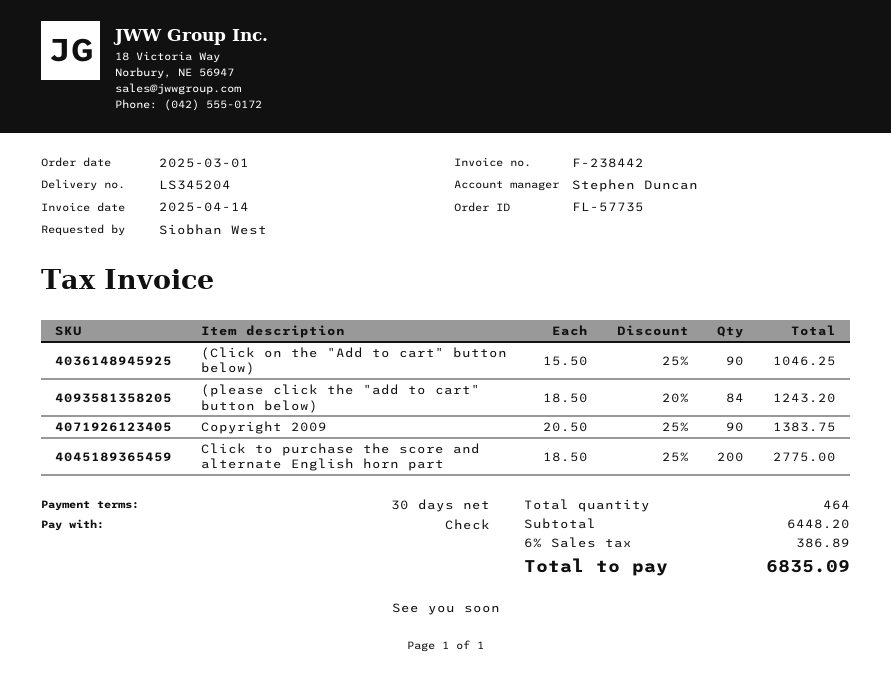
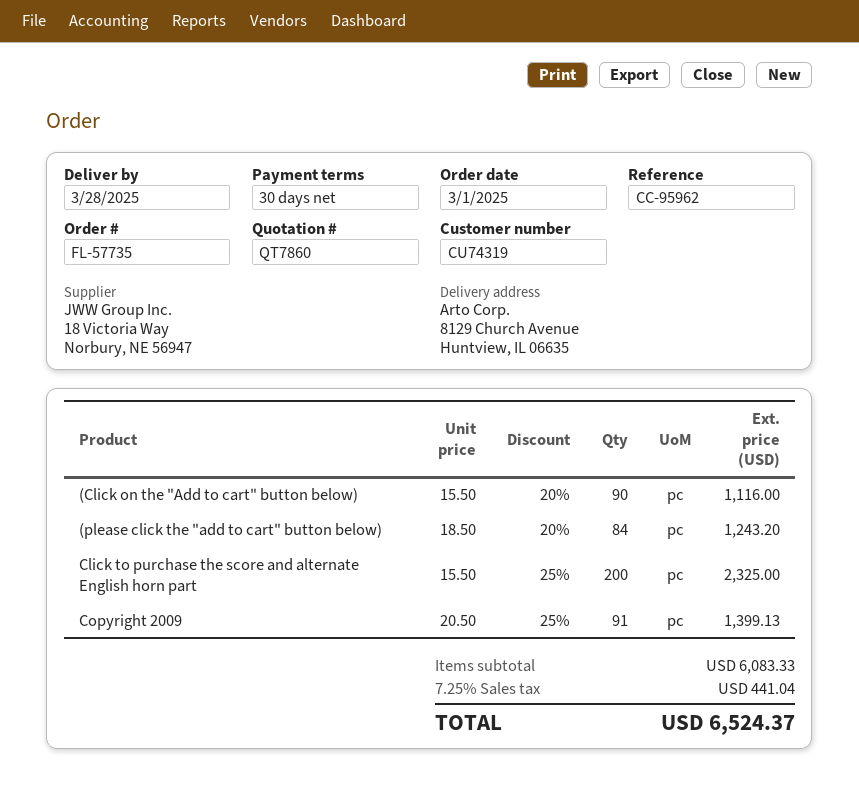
(Click on the "Add to cart" button below): 90 x 15.50 - 25% = 1046.25 -> 90 x 15.50 - 20% = 1116.00
Copyright 2009: 90 x 20.50 - 25% = 1383.75 -> 91 x 20.50 - 25% = 1399.13
Click to purchase the score and alternate English horn part: 200 x 18.50 - 25% = 2775.00 -> 200 x 15.50 - 25% = 2325.00
subtotal: 6448.20 -> 6083.33
tax: 6% = 386.89 -> 7.25% = 441.04
total: 6835.09 -> 6524.37

